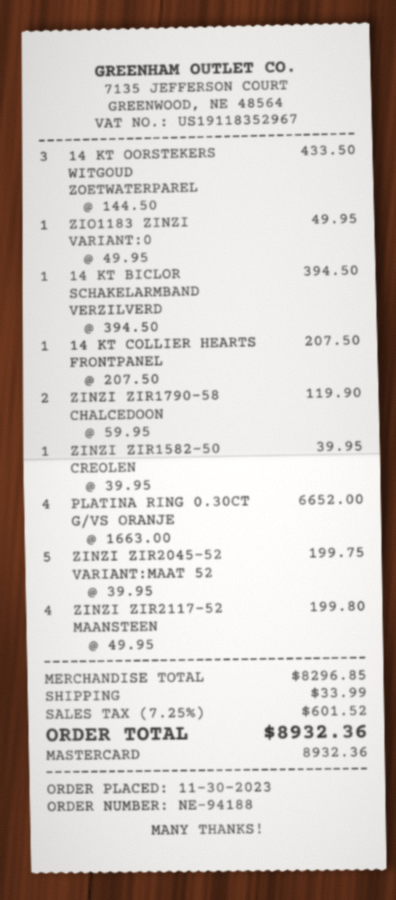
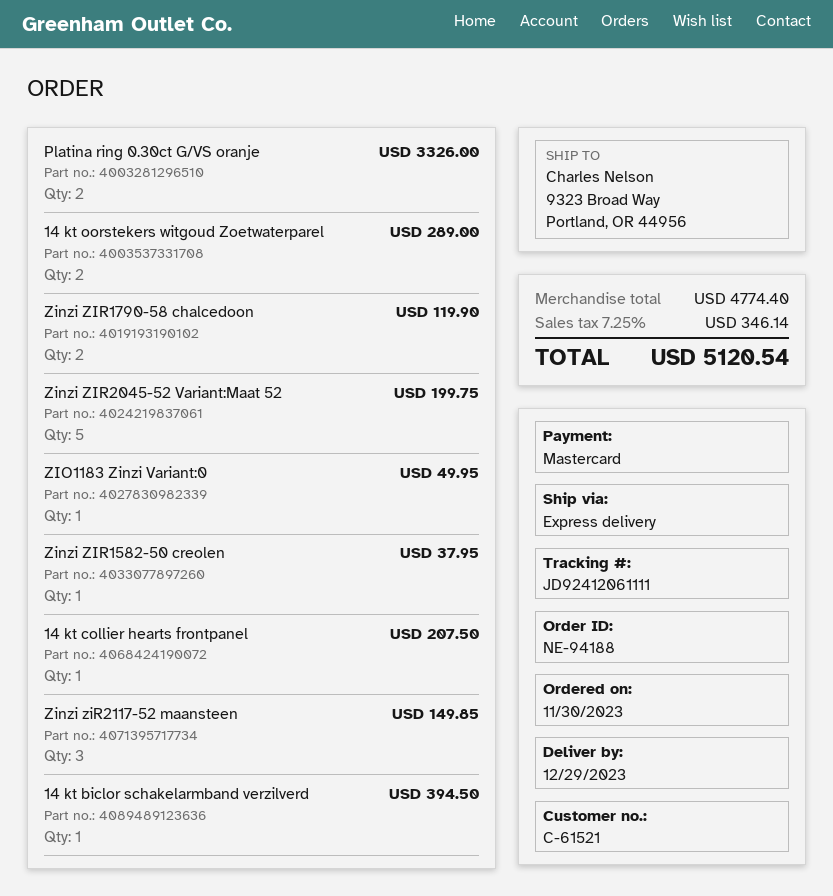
14 KT OORSTEKERS WITGOUD ZOETWATERPAREL: 3 for 433.50 -> 2 for 289.00
ZINZI ZIR1582-50 CREOLEN: 1 for 39.95 -> 1 for 37.95
PLATINA RING 0.30CT G/VS ORANJE: 4 for 6652.00 -> 2 for 3326.00
ZINZI ZIR2117-52 MAANSTEEN: 4 for 199.80 -> 3 for 149.85
subtotal: 8296.85 -> 4774.40
shipping: 33.99 -> none
tax: 7.25% = 601.52 -> 7.25% = 346.14
total: 8932.36 -> 5120.54

